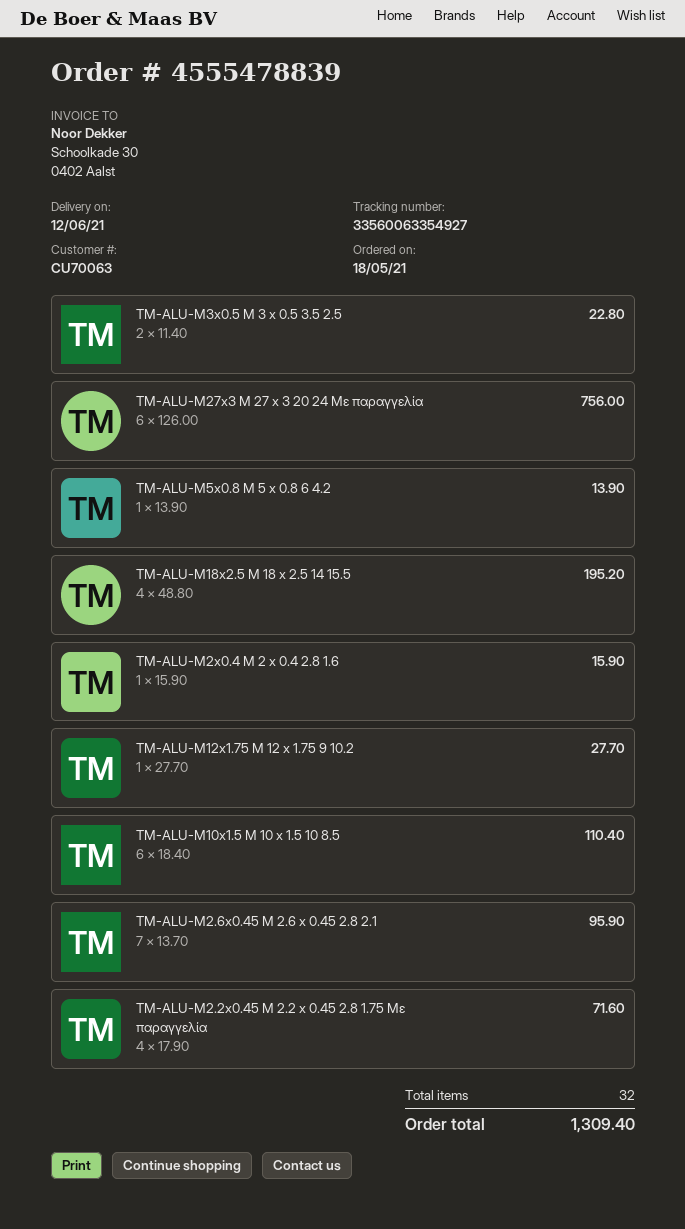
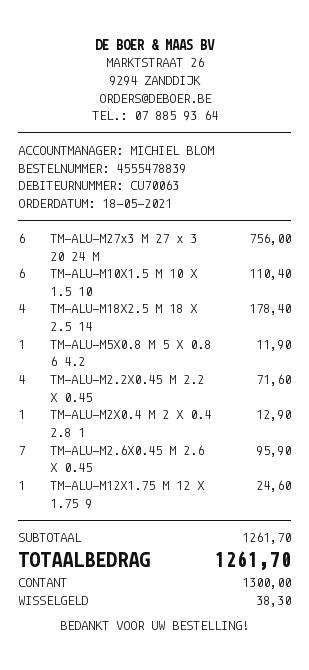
TM-ALU-M3x0.5 M 3 x 0.5 3.5 2.5: 2 for 22.80 -> none
TM-ALU-M5x0.8 M 5 x 0.8 6 4.2: 1 for 13.90 -> 1 for 11.90
TM-ALU-M18x2.5 M 18 x 2.5 14 15.5: 4 for 195.20 -> 4 for 178.40
TM-ALU-M2x0.4 M 2 x 0.4 2.8 1.6: 1 for 15.90 -> 1 for 12.90
TM-ALU-M12x1.75 M 12 x 1.75 9 10.2: 1 for 27.70 -> 1 for 24.60
total: 1309.40 -> 1261.70

